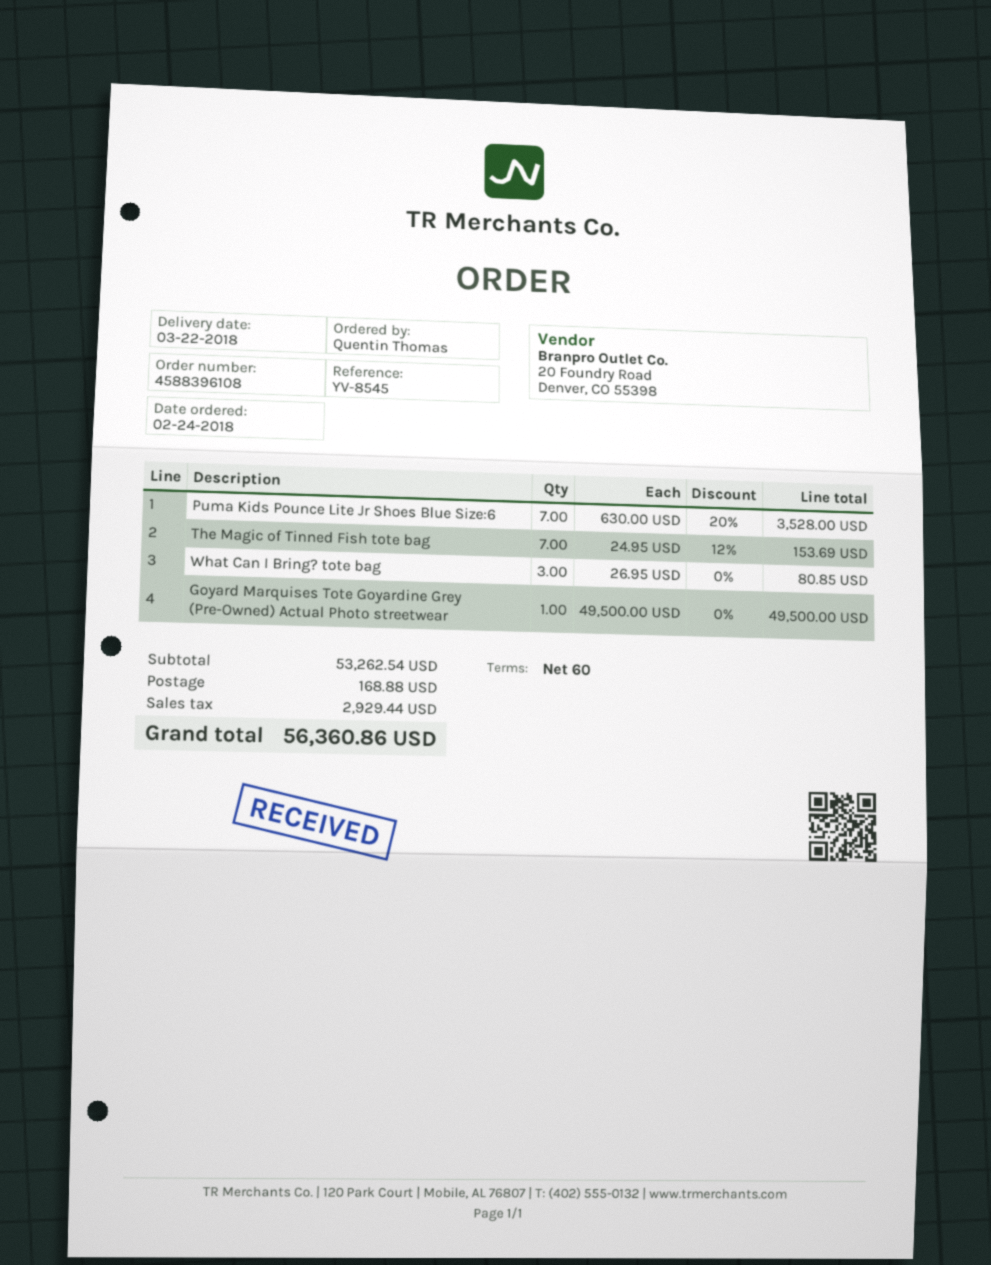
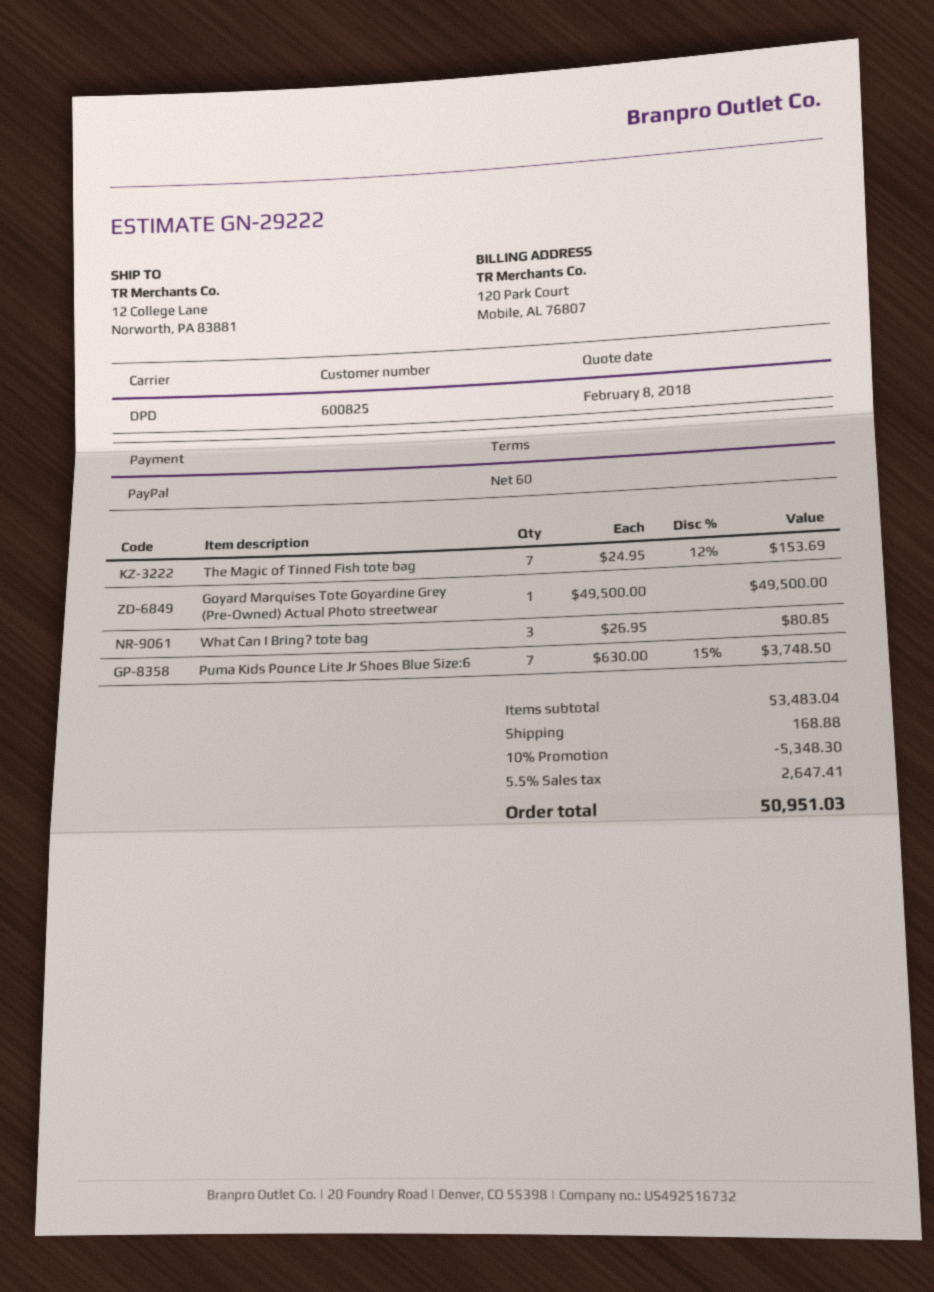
Puma Kids Pounce Lite Jr Shoes Blue Size:6: 7 x 630.00 - 20% = 3528.00 -> 7 x 630.00 - 15% = 3748.50
subtotal: 53262.54 -> 53483.04
discount: none -> 10% = 5348.30
tax: 2929.44 -> 2647.41
total: 56360.86 -> 50951.03

